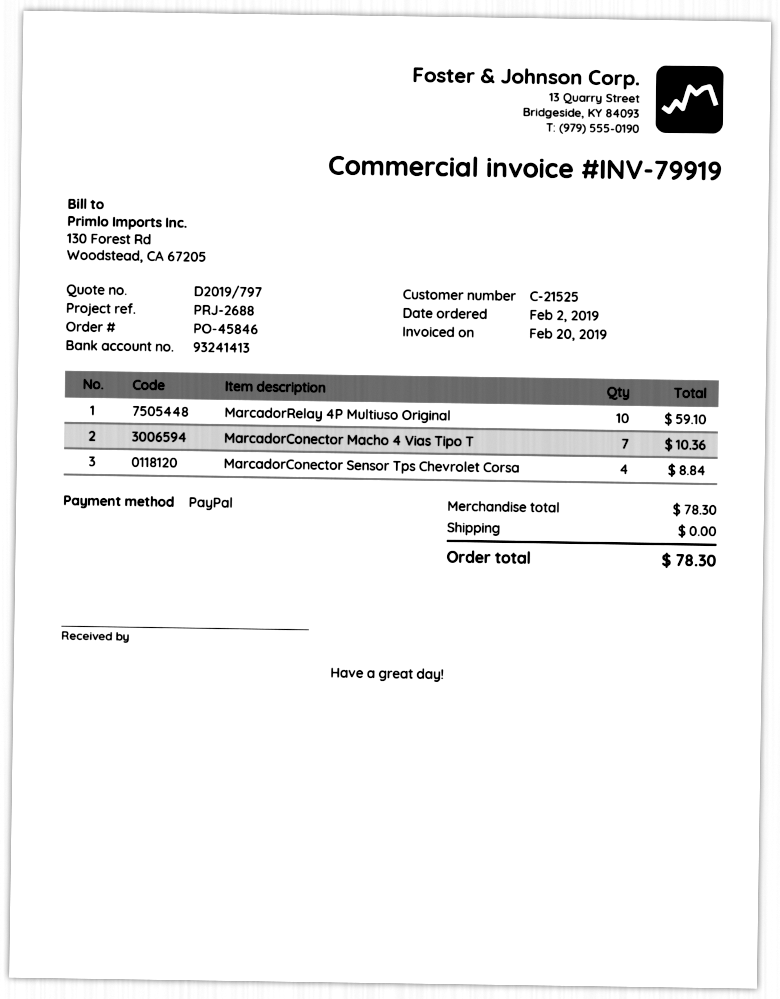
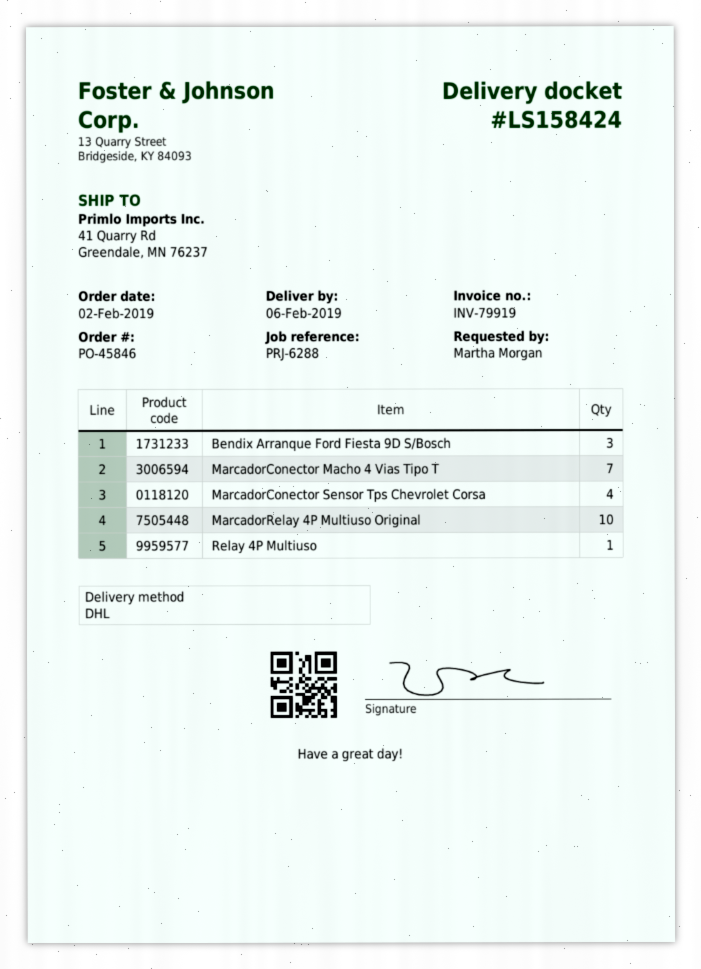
reference: PRJ-2688 -> PRJ-6288
Bendix Arranque Ford Fiesta 9D S/Bosch: none -> 3
Relay 4P Multiuso: none -> 1

